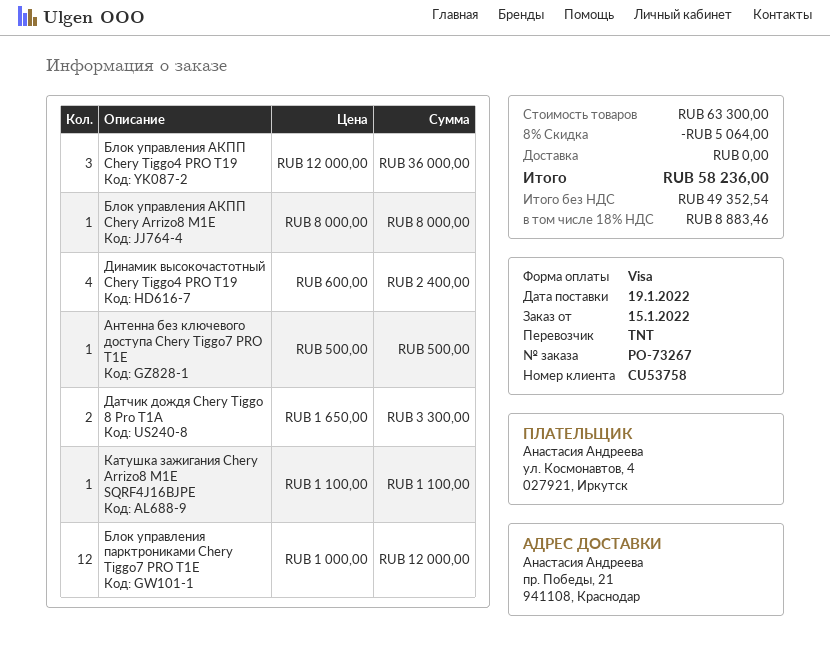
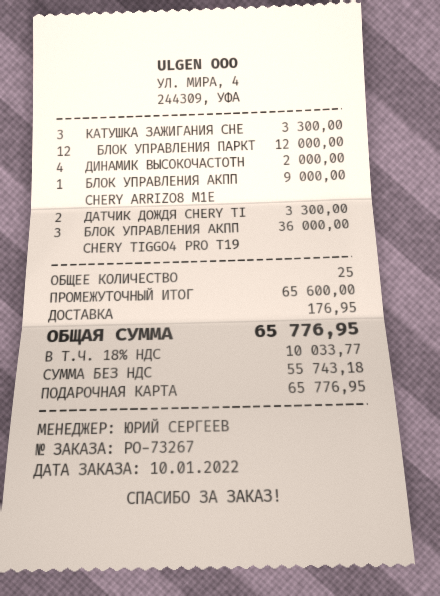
order date: 2022-01-15 -> 2022-01-10
payment method: Visa -> gift card
Блок управления АКПП Chery Arrizo8 M1E: 1 for 8000.00 -> 1 for 9000.00
Динамик высокочастотный Chery Tiggo4 PRO T19: 4 for 2400.00 -> 4 for 2000.00
Антенна без ключевого доступа Chery Tiggo7 PRO T1E: 1 for 500.00 -> none
Катушка зажигания Chery Arrizo8 M1E SQRF4J16BJPE: 1 for 1100.00 -> 3 for 3300.00
subtotal: 63300.00 -> 65600.00
discount: 8% = 5064.00 -> none
shipping: 0.00 -> 176.95
net: 49352.54 -> 55743.18
tax: 18% = 8883.46 -> 18% = 10033.77
total: 58236.00 -> 65776.95

